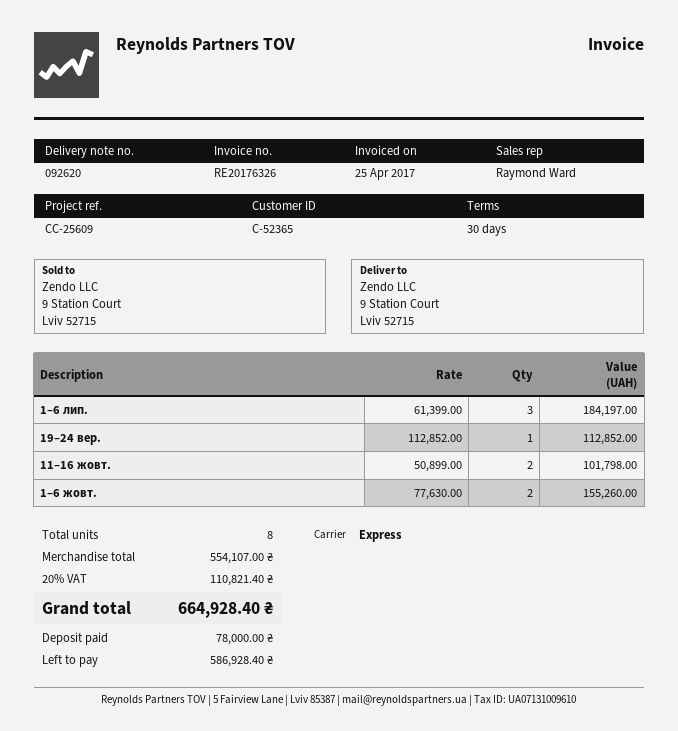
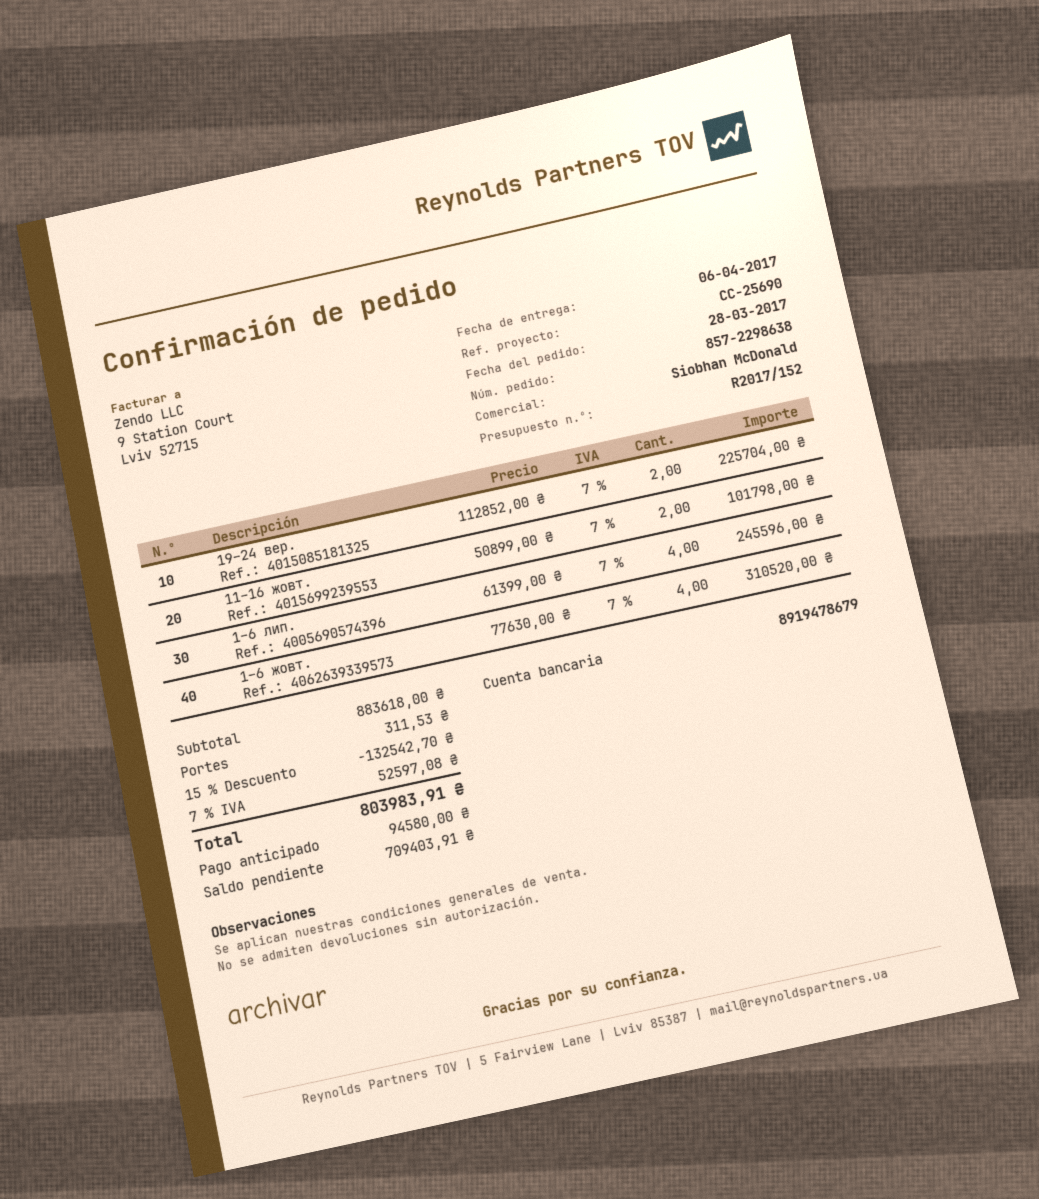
reference: CC-25609 -> CC-25690
sales rep: Raymond Ward -> Siobhan McDonald
1–6 лип.: 3 x 61399.00 = 184197.00 -> 4 x 61399.00 = 245596.00
19–24 вер.: 1 x 112852.00 = 112852.00 -> 2 x 112852.00 = 225704.00
1–6 жовт.: 2 x 77630.00 = 155260.00 -> 4 x 77630.00 = 310520.00
subtotal: 554107.00 -> 883618.00
discount: none -> 15% = 132542.70
shipping: none -> 311.53
tax: 20% = 110821.40 -> 7% = 52597.08
total: 664928.40 -> 803983.91
deposit: 78000.00 -> 94580.00
balance: 586928.40 -> 709403.91

